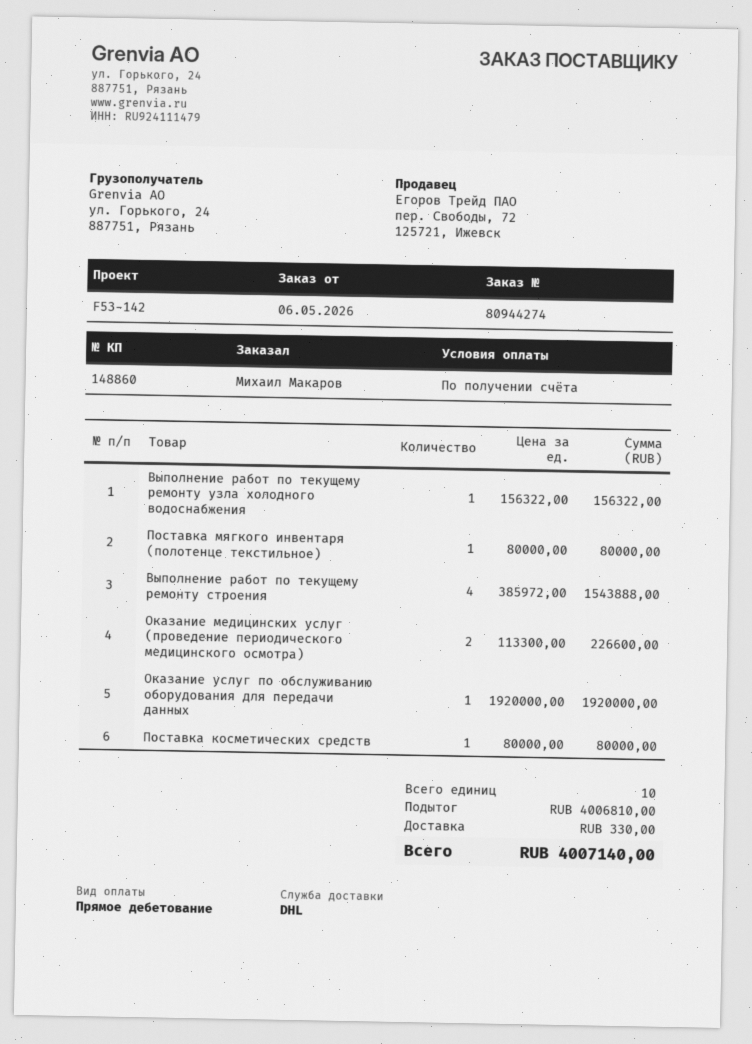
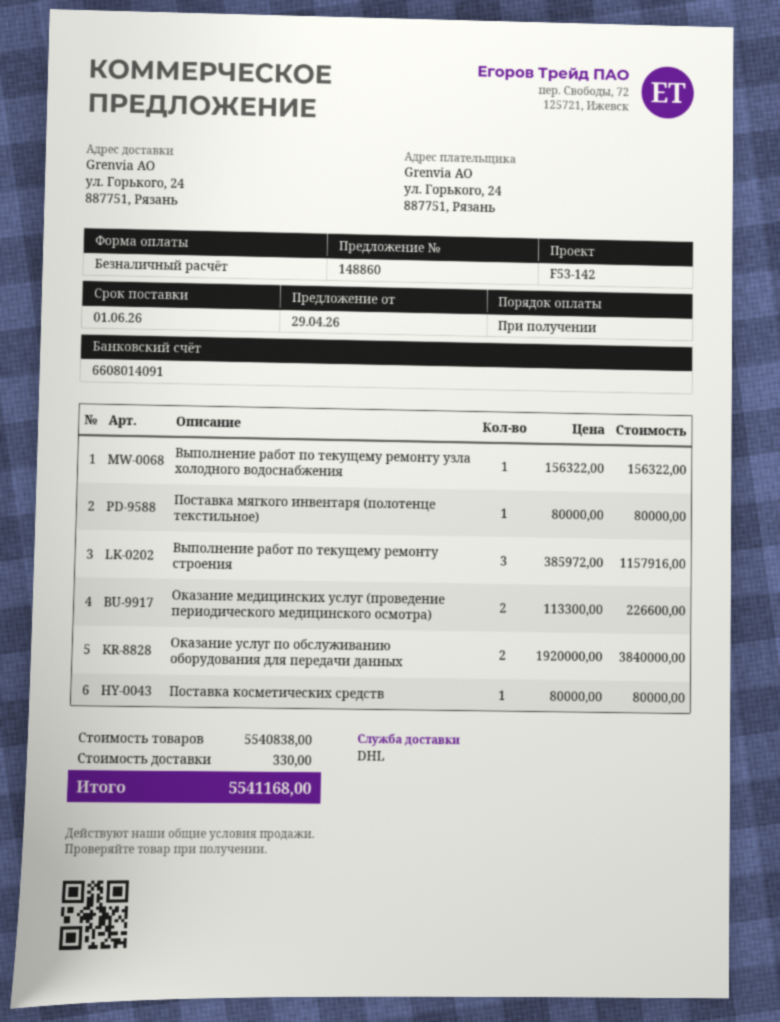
payment method: direct debit -> bank transfer
Выполнение работ по текущему ремонту строения: 4 x 385972.00 = 1543888.00 -> 3 x 385972.00 = 1157916.00
Оказание услуг по обслуживанию оборудования для передачи данных: 1 x 1920000.00 = 1920000.00 -> 2 x 1920000.00 = 3840000.00
subtotal: 4006810.00 -> 5540838.00
total: 4007140.00 -> 5541168.00

